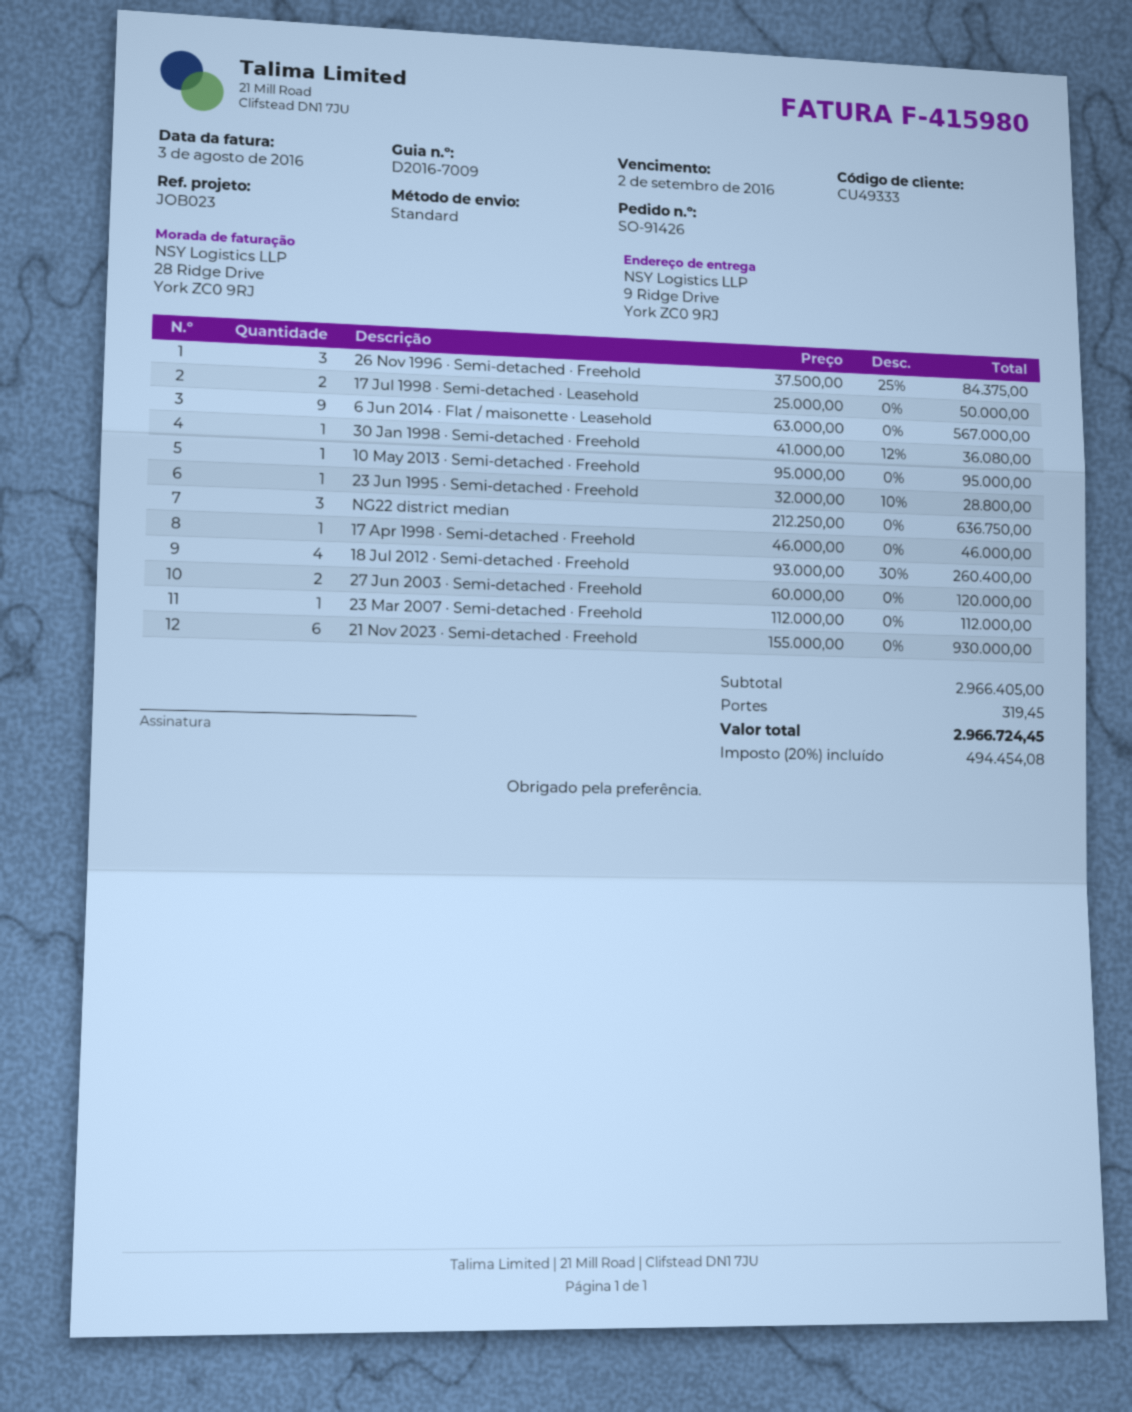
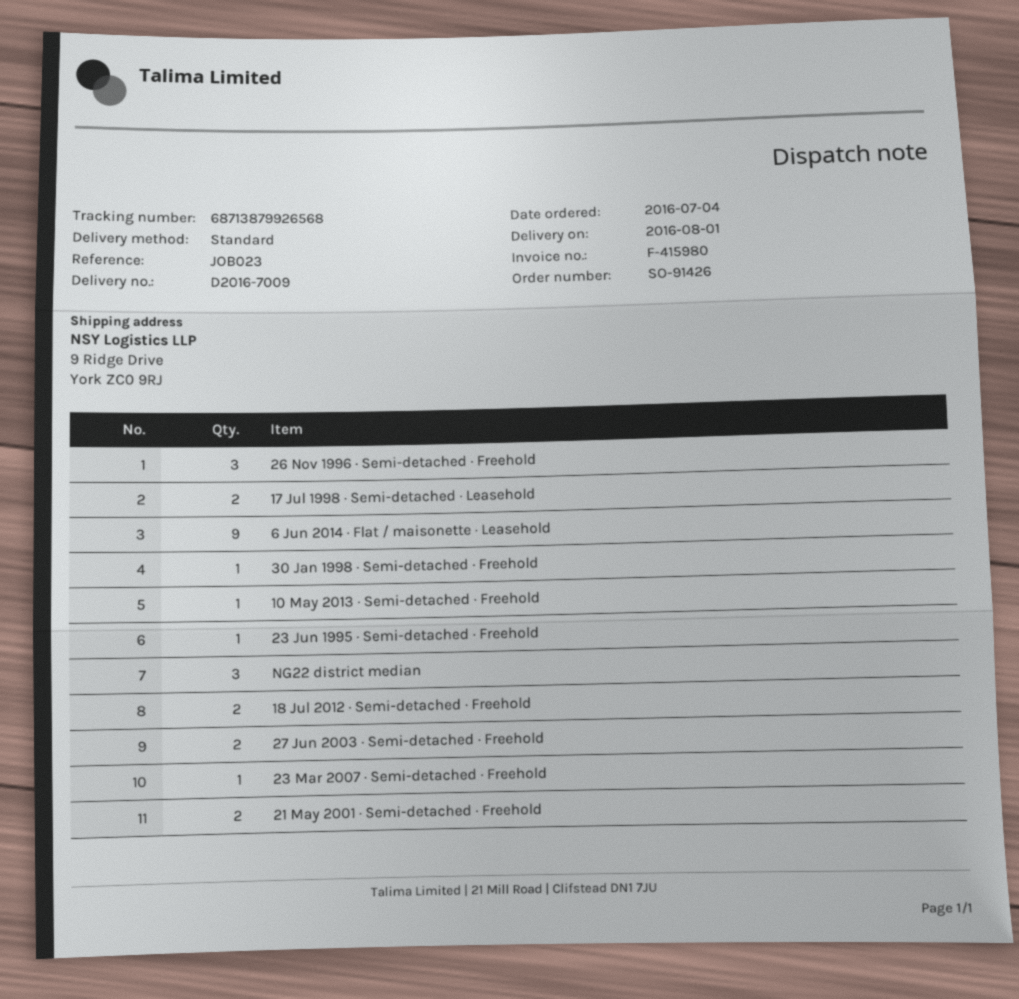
17 Apr 1998 · Semi-detached · Freehold: 1 -> none
18 Jul 2012 · Semi-detached · Freehold: 4 -> 2
21 Nov 2023 · Semi-detached · Freehold: 6 -> none
21 May 2001 · Semi-detached · Freehold: none -> 2

